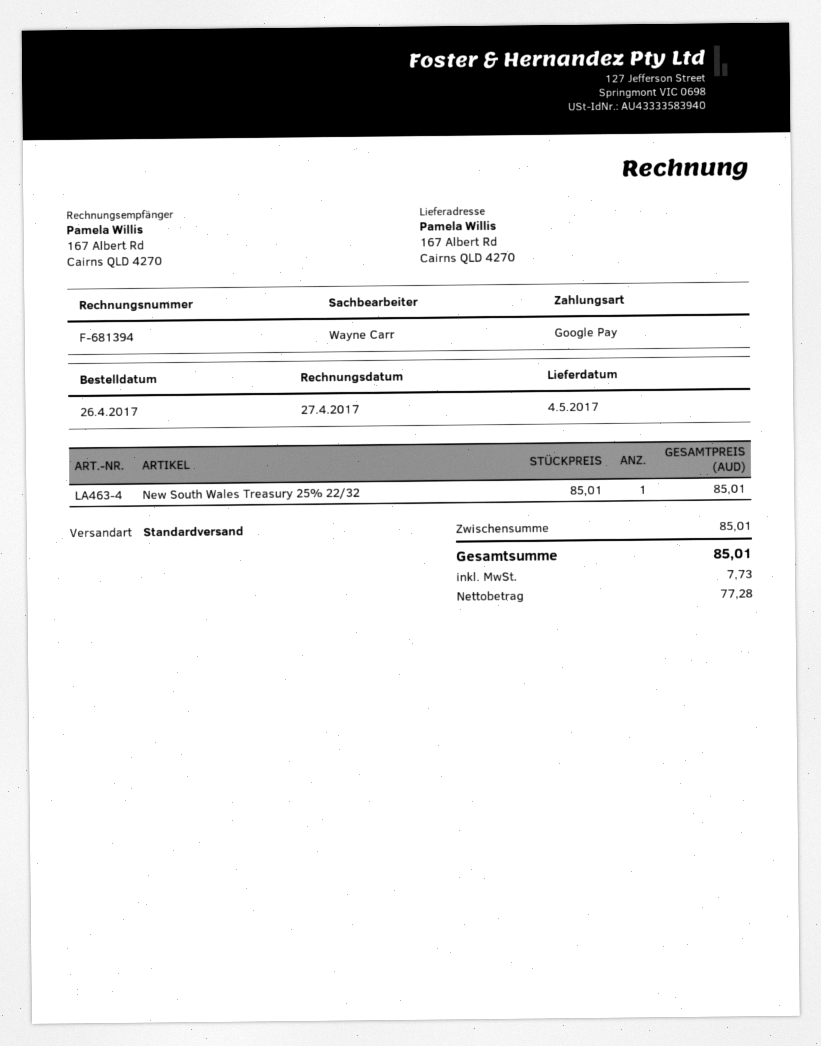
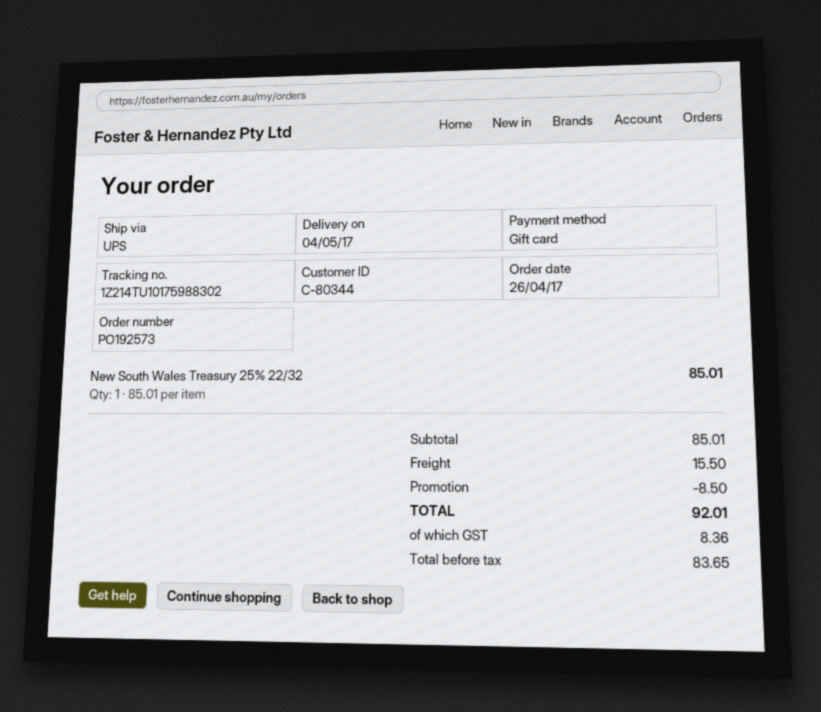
payment method: Google Pay -> gift card
shipping method: standard -> UPS
discount: none -> 8.50
shipping: none -> 15.50
net: 77.28 -> 83.65
tax: 7.73 -> 8.36
total: 85.01 -> 92.01

